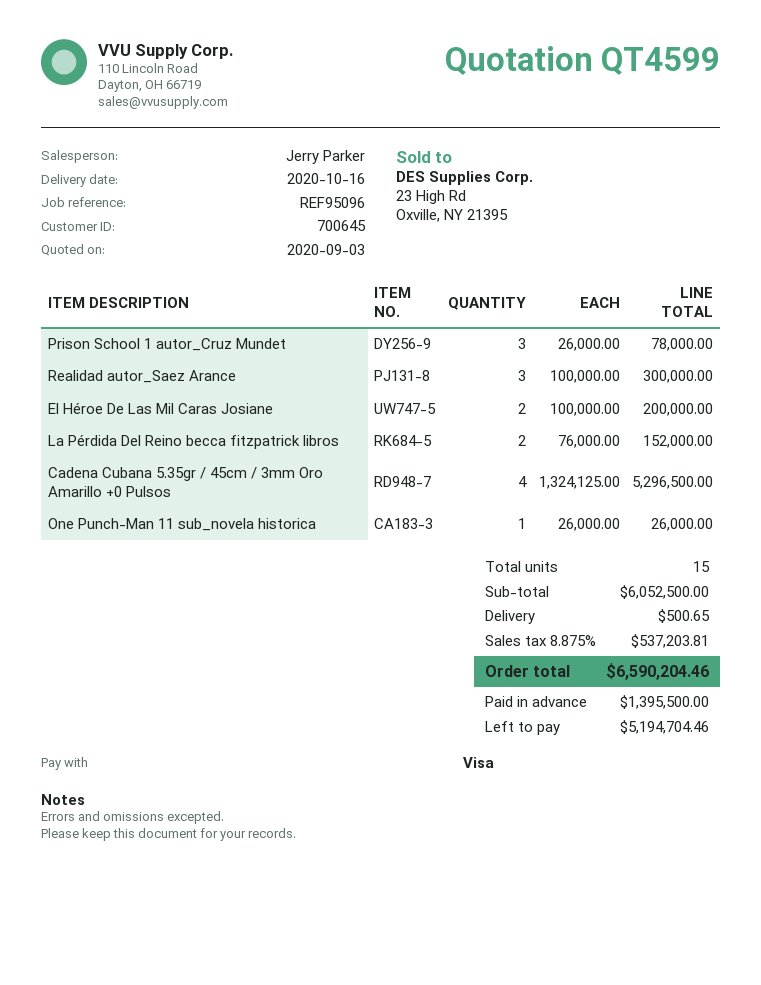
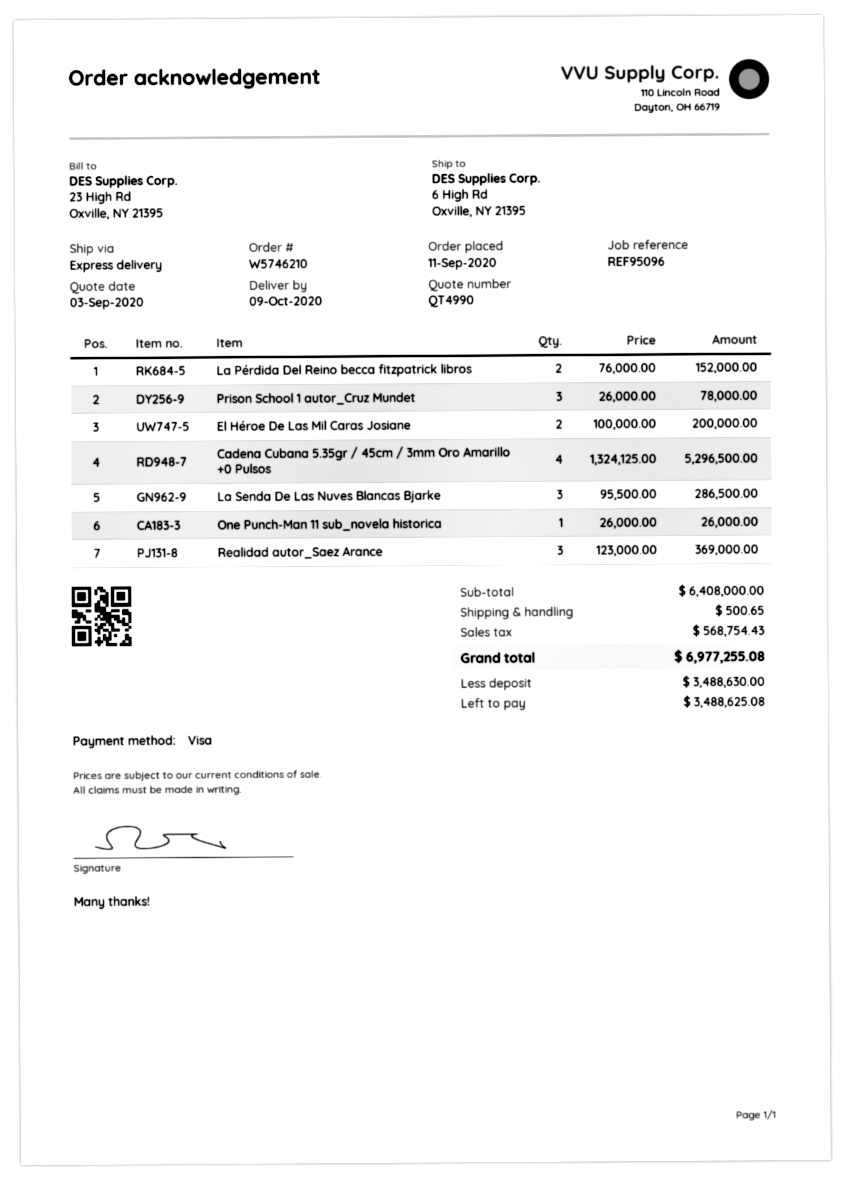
quote number: QT4599 -> QT4990
delivery date: 2020-10-16 -> 2020-10-09
Realidad autor_Saez Arance: 3 x 100000.00 = 300000.00 -> 3 x 123000.00 = 369000.00
La Senda De Las Nuves Blancas Bjarke: none -> 3 x 95500.00 = 286500.00
subtotal: 6052500.00 -> 6408000.00
tax: 537203.81 -> 568754.43
total: 6590204.46 -> 6977255.08
deposit: 1395500.00 -> 3488630.00
balance: 5194704.46 -> 3488625.08

